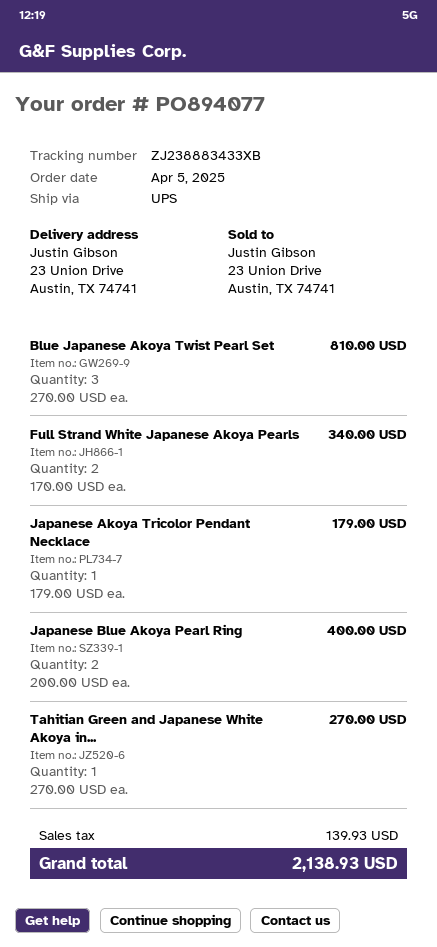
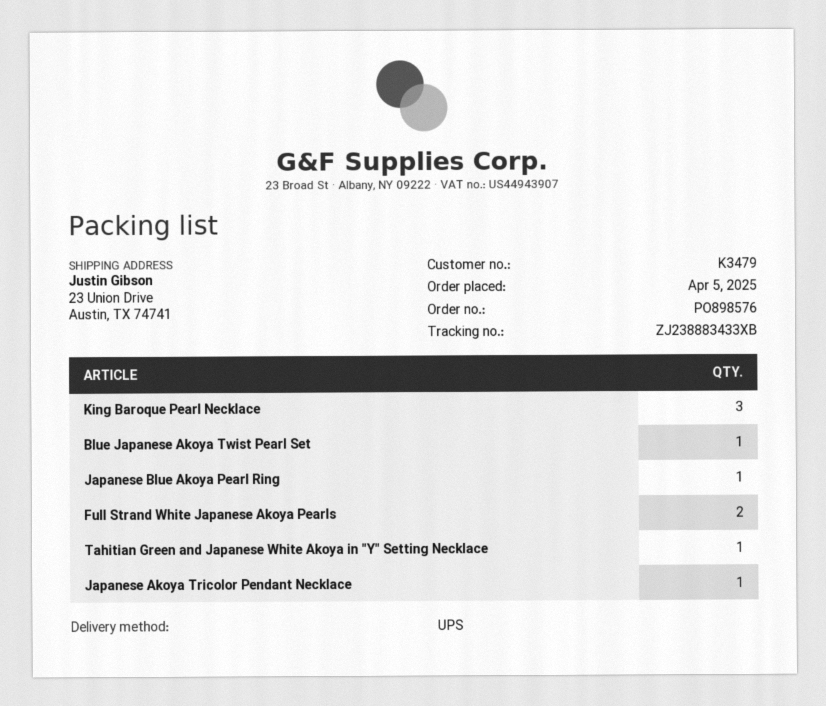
order number: PO894077 -> PO898576
Blue Japanese Akoya Twist Pearl Set: 3 -> 1
Japanese Blue Akoya Pearl Ring: 2 -> 1
King Baroque Pearl Necklace: none -> 3

